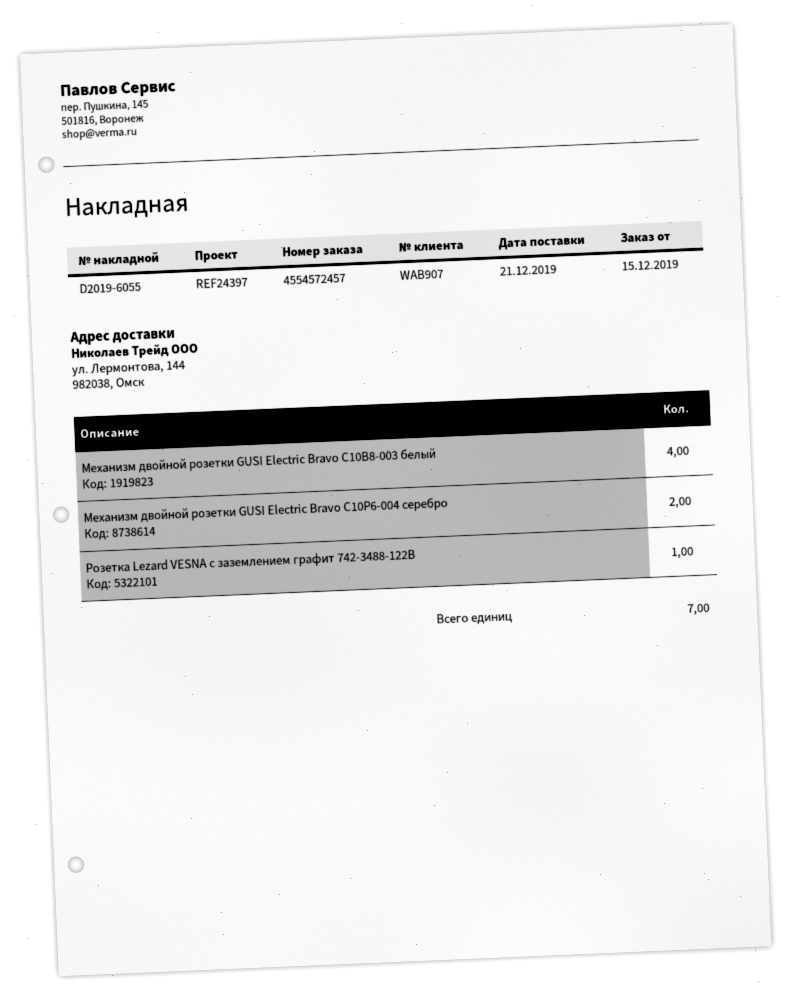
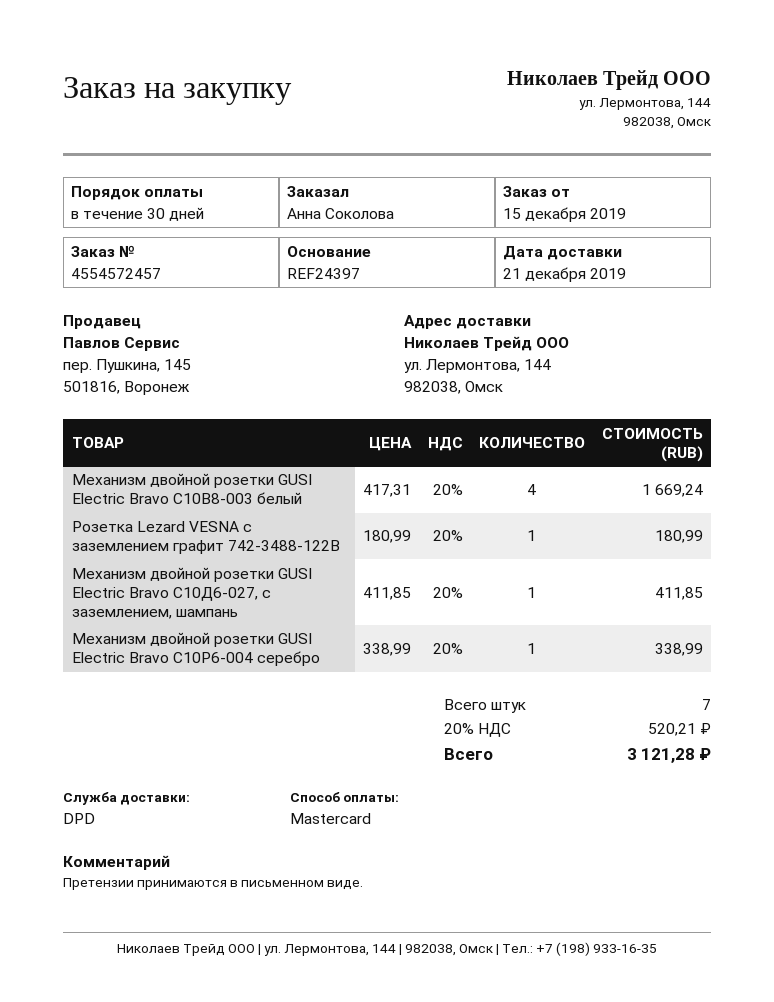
Механизм двойной розетки GUSI Electric Bravo С10Р6-004 серебро: 2 -> 1
Механизм двойной розетки GUSI Electric Bravo С10Д6-027, с заземлением, шампань: none -> 1

